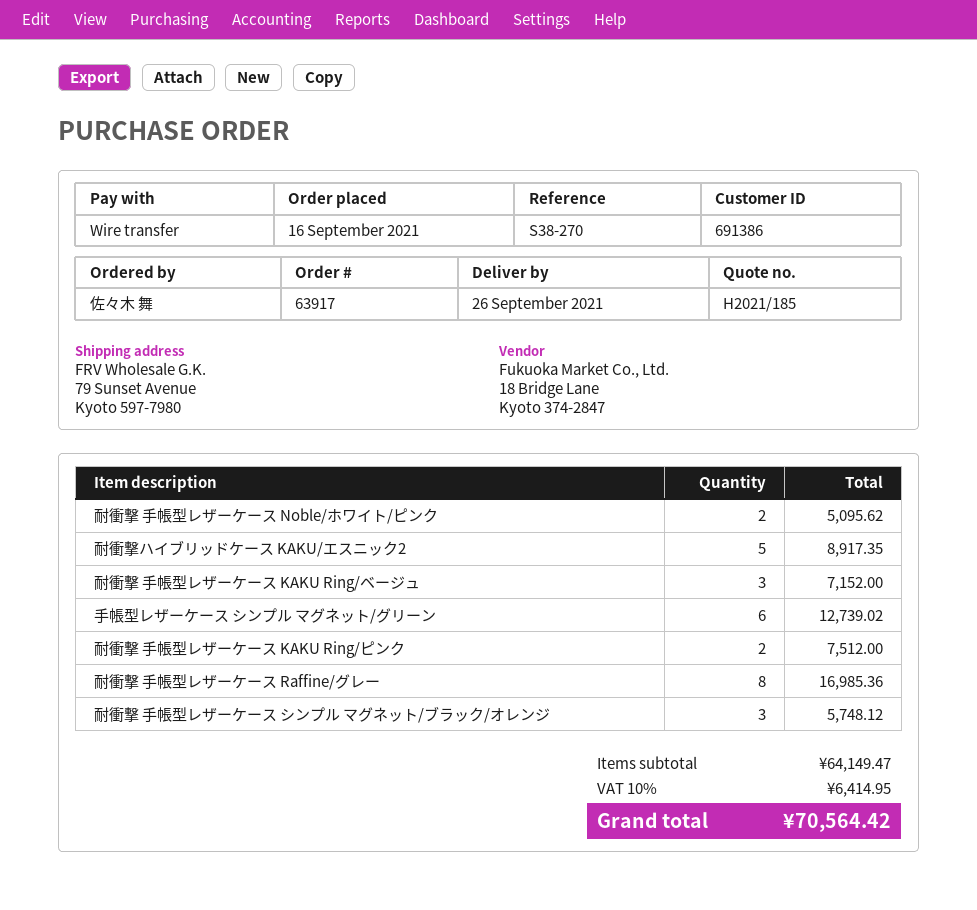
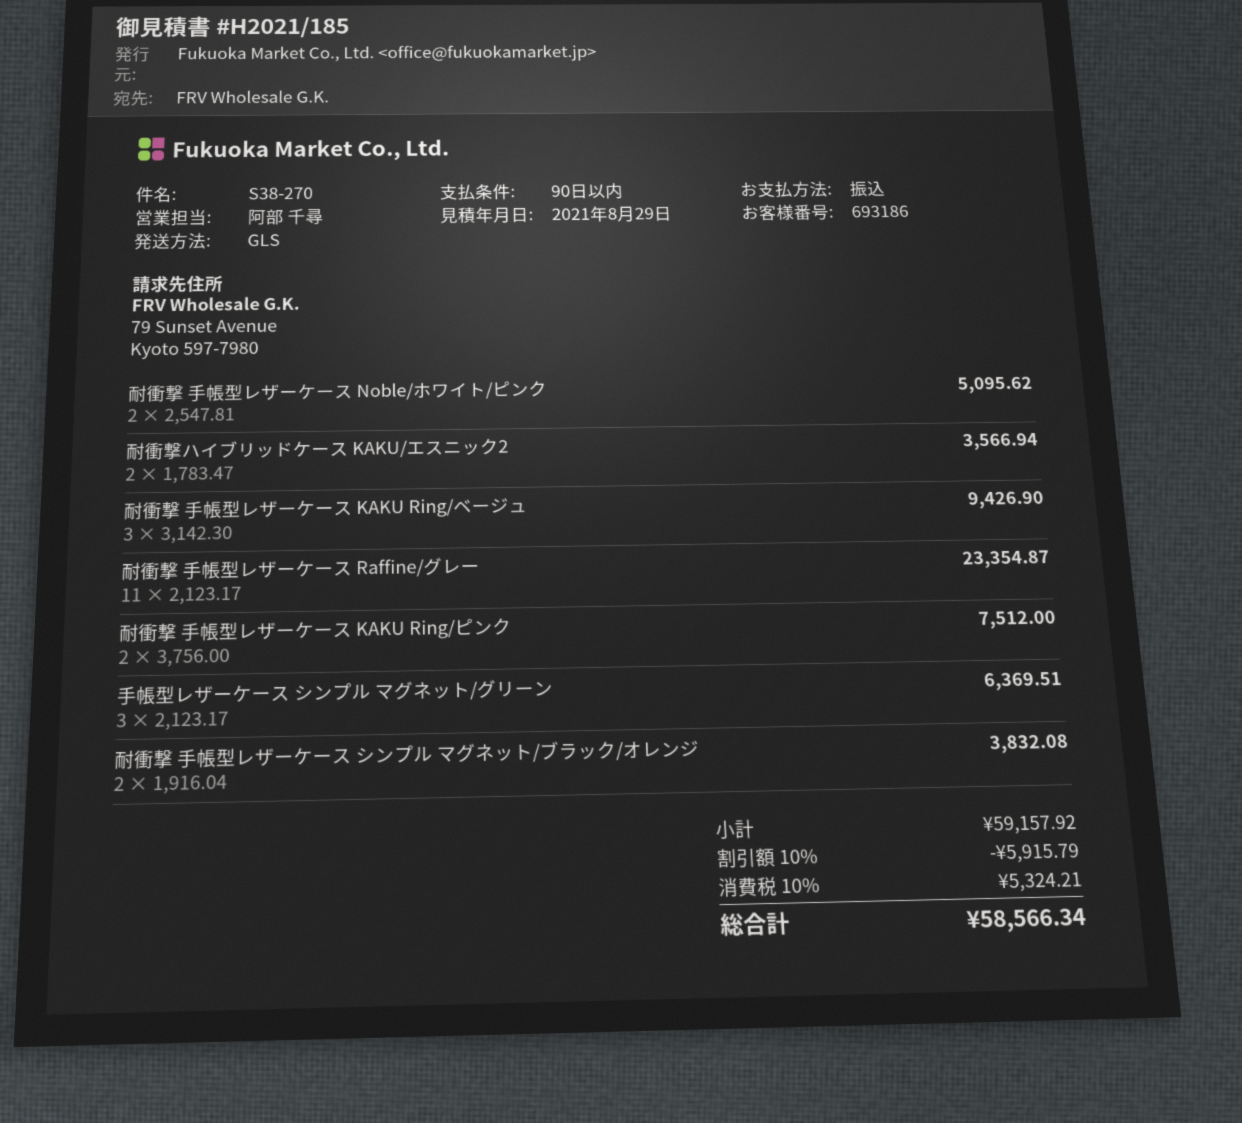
customer number: 691386 -> 693186
耐衝撃ハイブリッドケース KAKU/エスニック2: 5 for 8917.35 -> 2 for 3566.94
耐衝撃 手帳型レザーケース KAKU Ring/ベージュ: 3 for 7152.00 -> 3 for 9426.90
手帳型レザーケース シンプル マグネット/グリーン: 6 for 12739.02 -> 3 for 6369.51
耐衝撃 手帳型レザーケース Raffine/グレー: 8 for 16985.36 -> 11 for 23354.87
耐衝撃 手帳型レザーケース シンプル マグネット/ブラック/オレンジ: 3 for 5748.12 -> 2 for 3832.08
subtotal: 64149.47 -> 59157.92
discount: none -> 10% = 5915.79
tax: 10% = 6414.95 -> 10% = 5324.21
total: 70564.42 -> 58566.34

